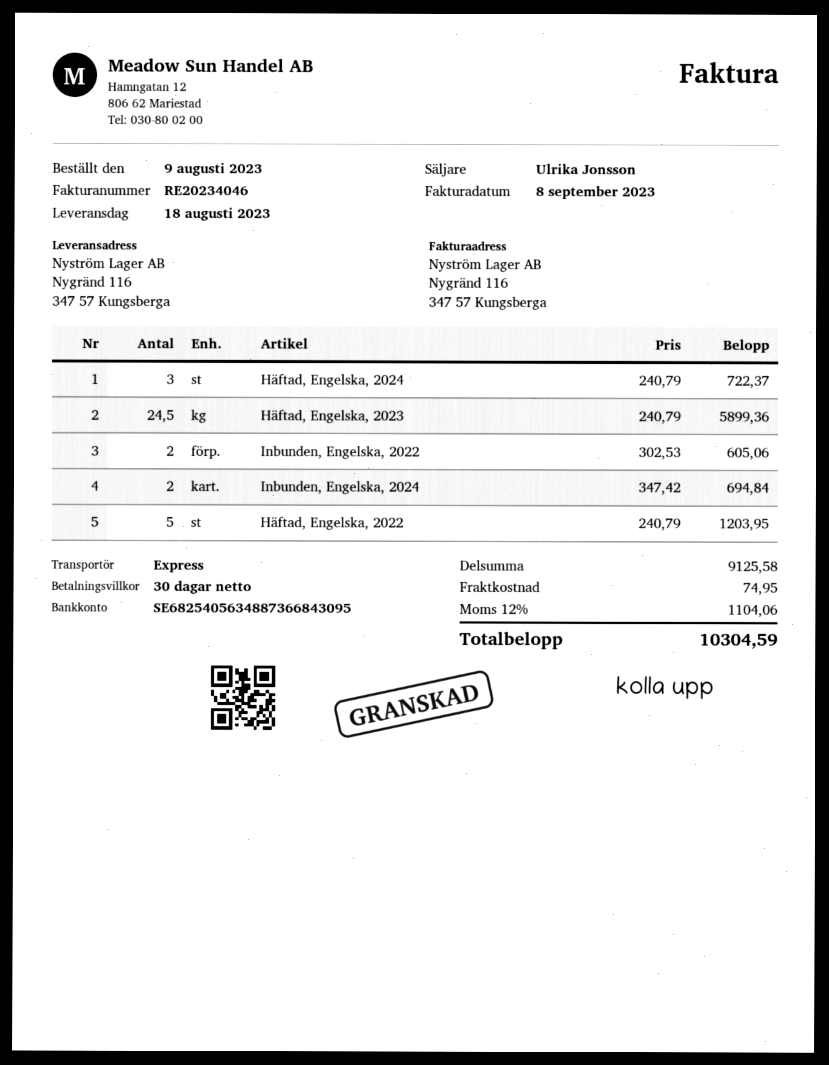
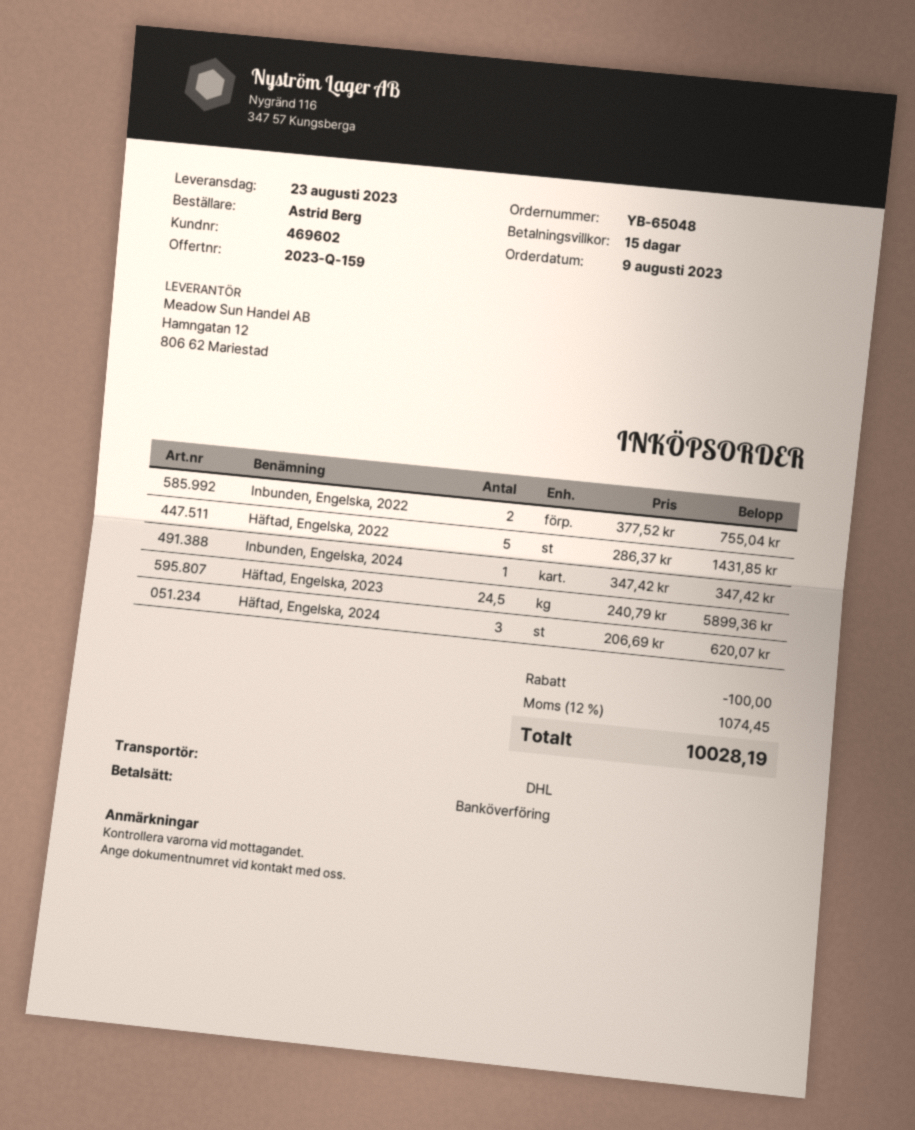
delivery date: 2023-08-18 -> 2023-08-23
payment terms: 30 days -> 15 days
shipping method: express -> DHL
Häftad, Engelska, 2024: 3 x 240.79 = 722.37 -> 3 x 206.69 = 620.07
Inbunden, Engelska, 2022: 2 x 302.53 = 605.06 -> 2 x 377.52 = 755.04
Inbunden, Engelska, 2024: 2 x 347.42 = 694.84 -> 1 x 347.42 = 347.42
Häftad, Engelska, 2022: 5 x 240.79 = 1203.95 -> 5 x 286.37 = 1431.85
discount: none -> 100.00
shipping: 74.95 -> none
tax: 12% = 1104.06 -> 12% = 1074.45
total: 10304.59 -> 10028.19

